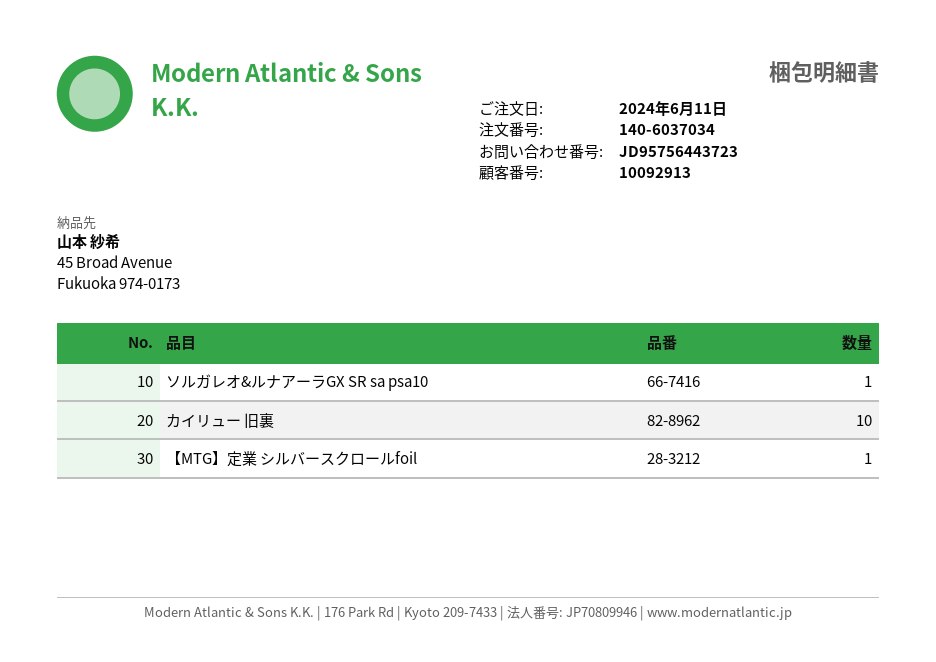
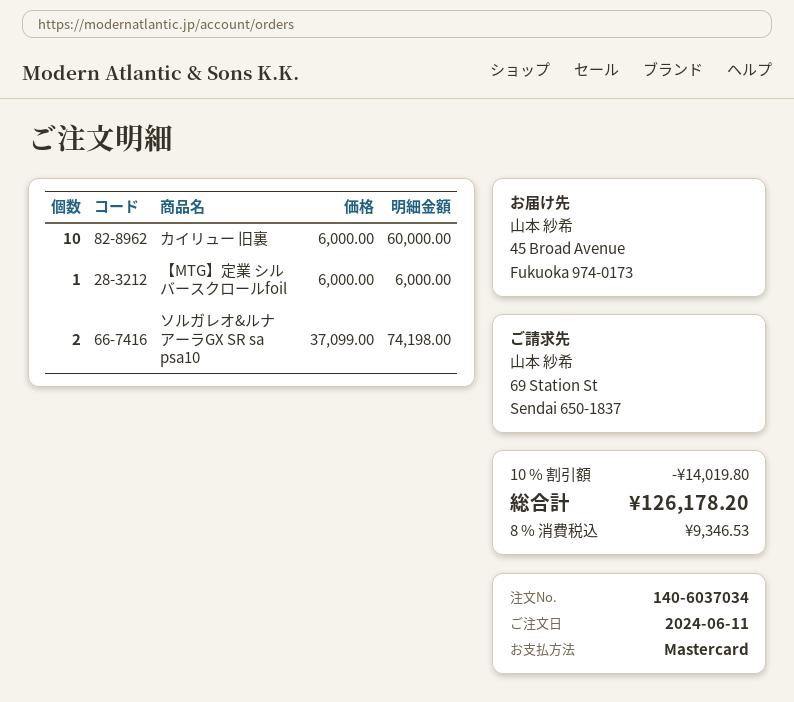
ソルガレオ&ルナアーラGX SR sa psa10: 1 -> 2

